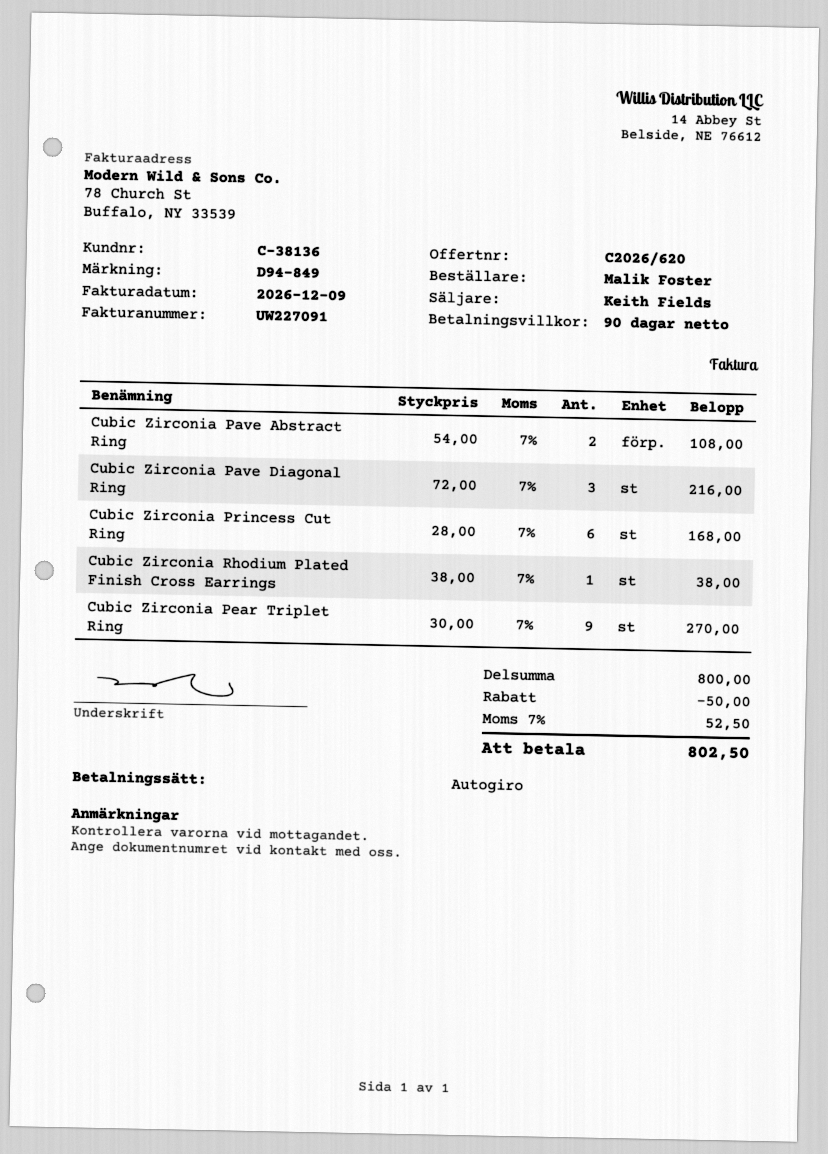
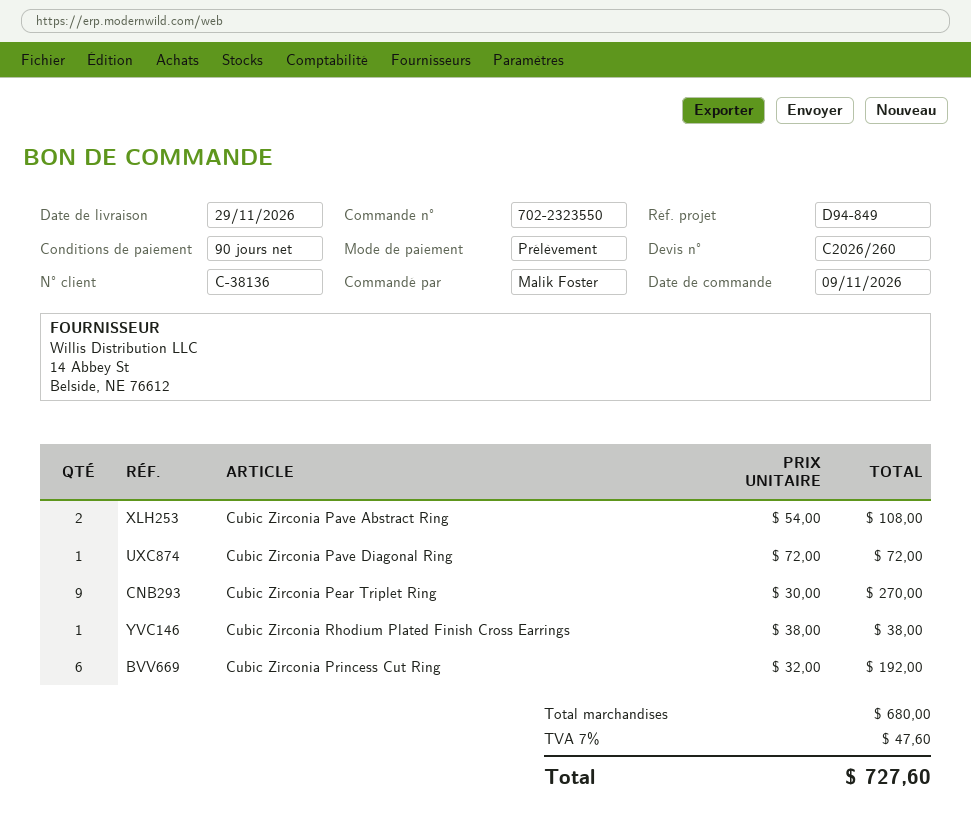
quote number: C2026/620 -> C2026/260
Cubic Zirconia Pave Diagonal Ring: 3 x 72.00 = 216.00 -> 1 x 72.00 = 72.00
Cubic Zirconia Princess Cut Ring: 6 x 28.00 = 168.00 -> 6 x 32.00 = 192.00
subtotal: 800.00 -> 680.00
discount: 50.00 -> none
tax: 7% = 52.50 -> 7% = 47.60
total: 802.50 -> 727.60

